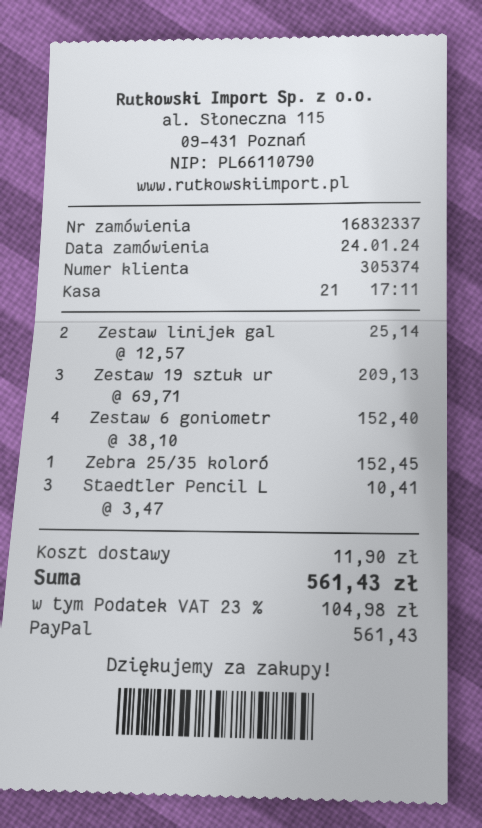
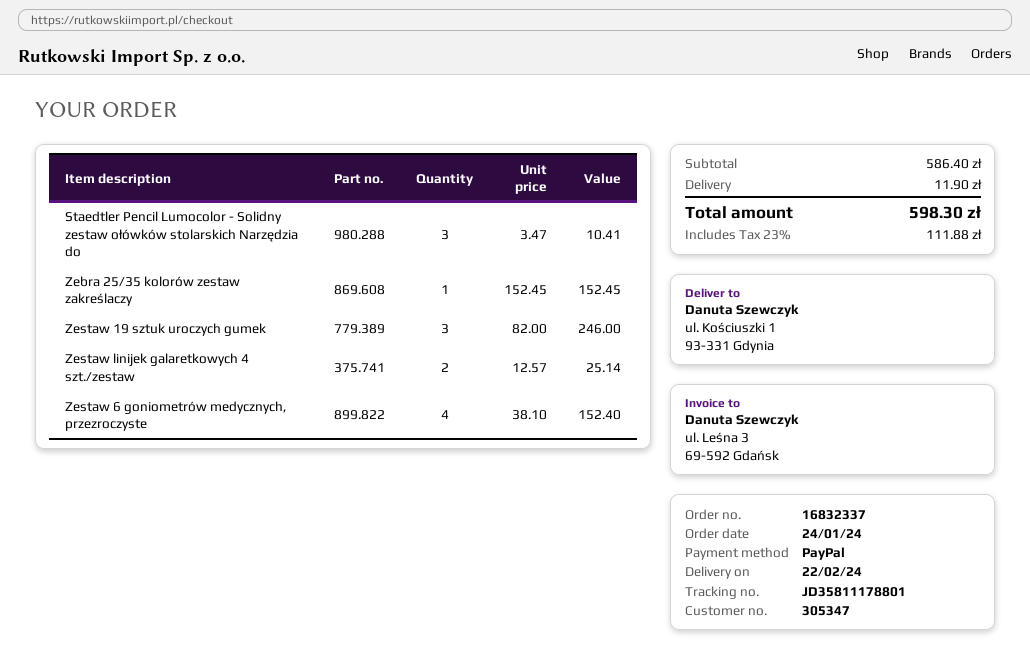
customer number: 305374 -> 305347
Zestaw 19 sztuk ur: 3 x 69.71 = 209.13 -> 3 x 82.00 = 246.00
tax: 23% = 104.98 -> 23% = 111.88
total: 561.43 -> 598.30

